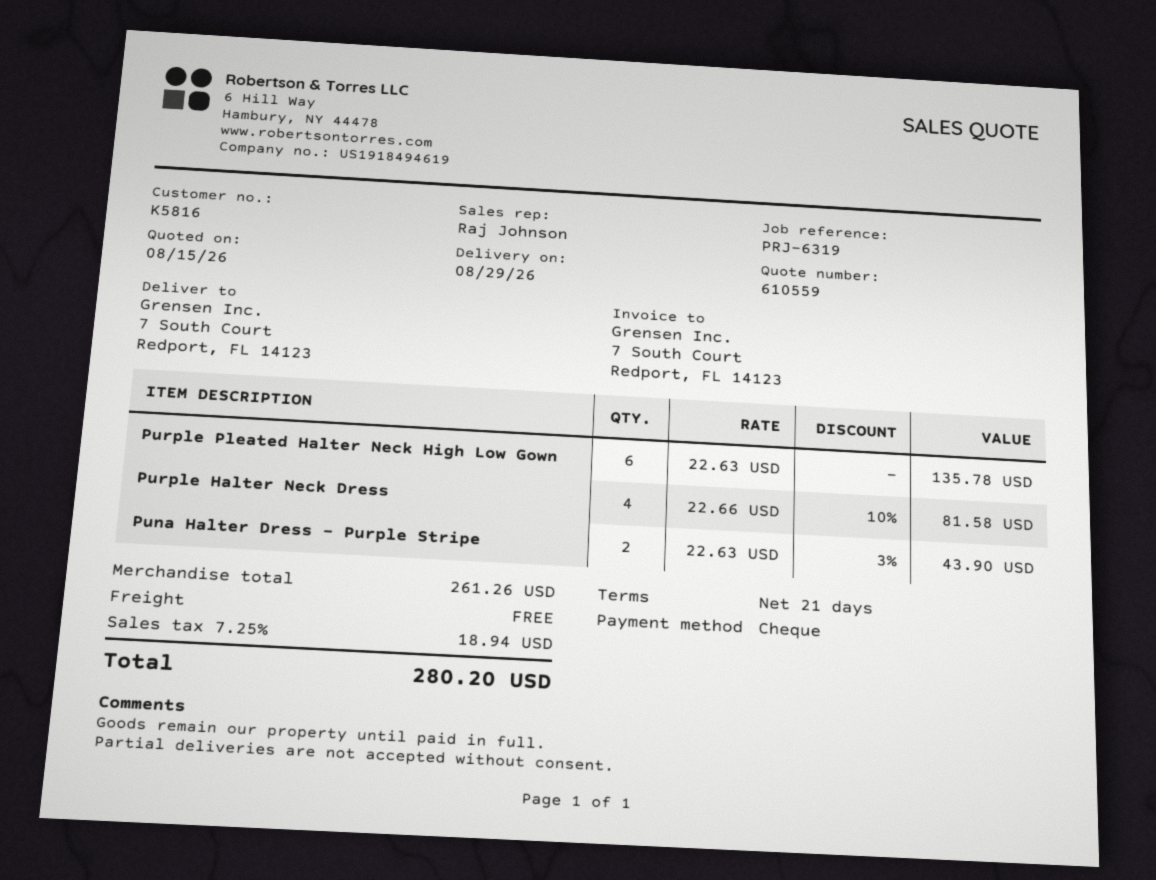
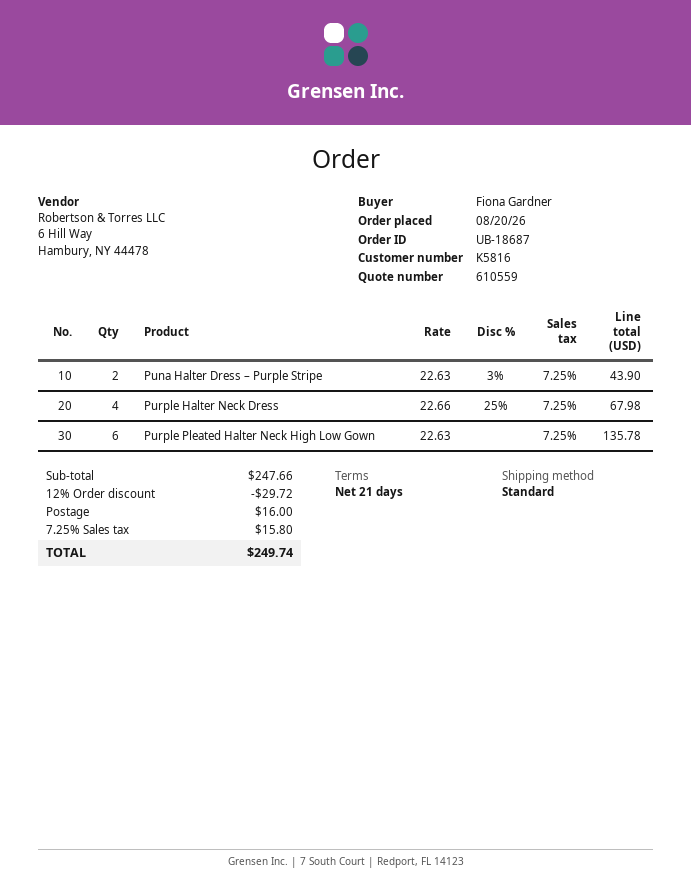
Purple Halter Neck Dress: 4 x 22.66 - 10% = 81.58 -> 4 x 22.66 - 25% = 67.98
subtotal: 261.26 -> 247.66
discount: none -> 12% = 29.72
shipping: 0.00 -> 16.00
tax: 7.25% = 18.94 -> 7.25% = 15.80
total: 280.20 -> 249.74

